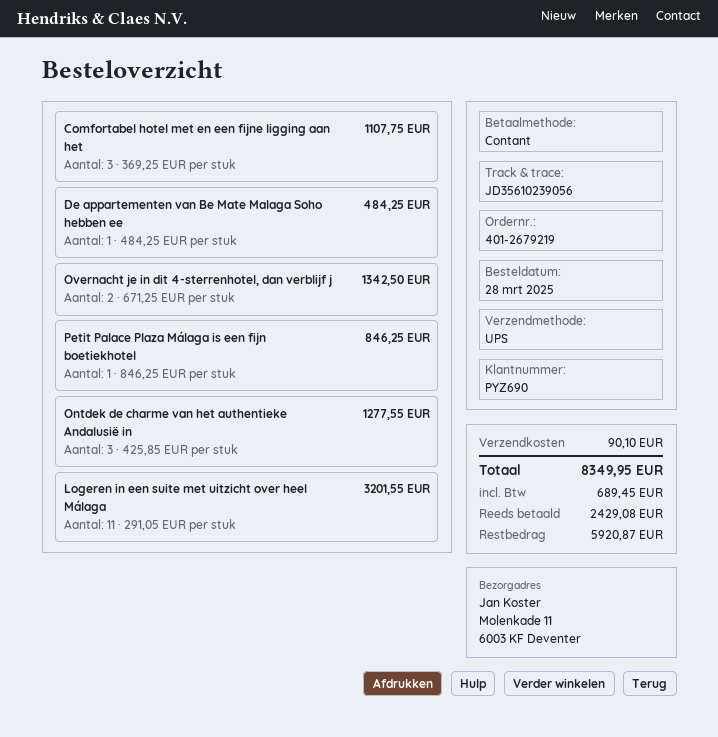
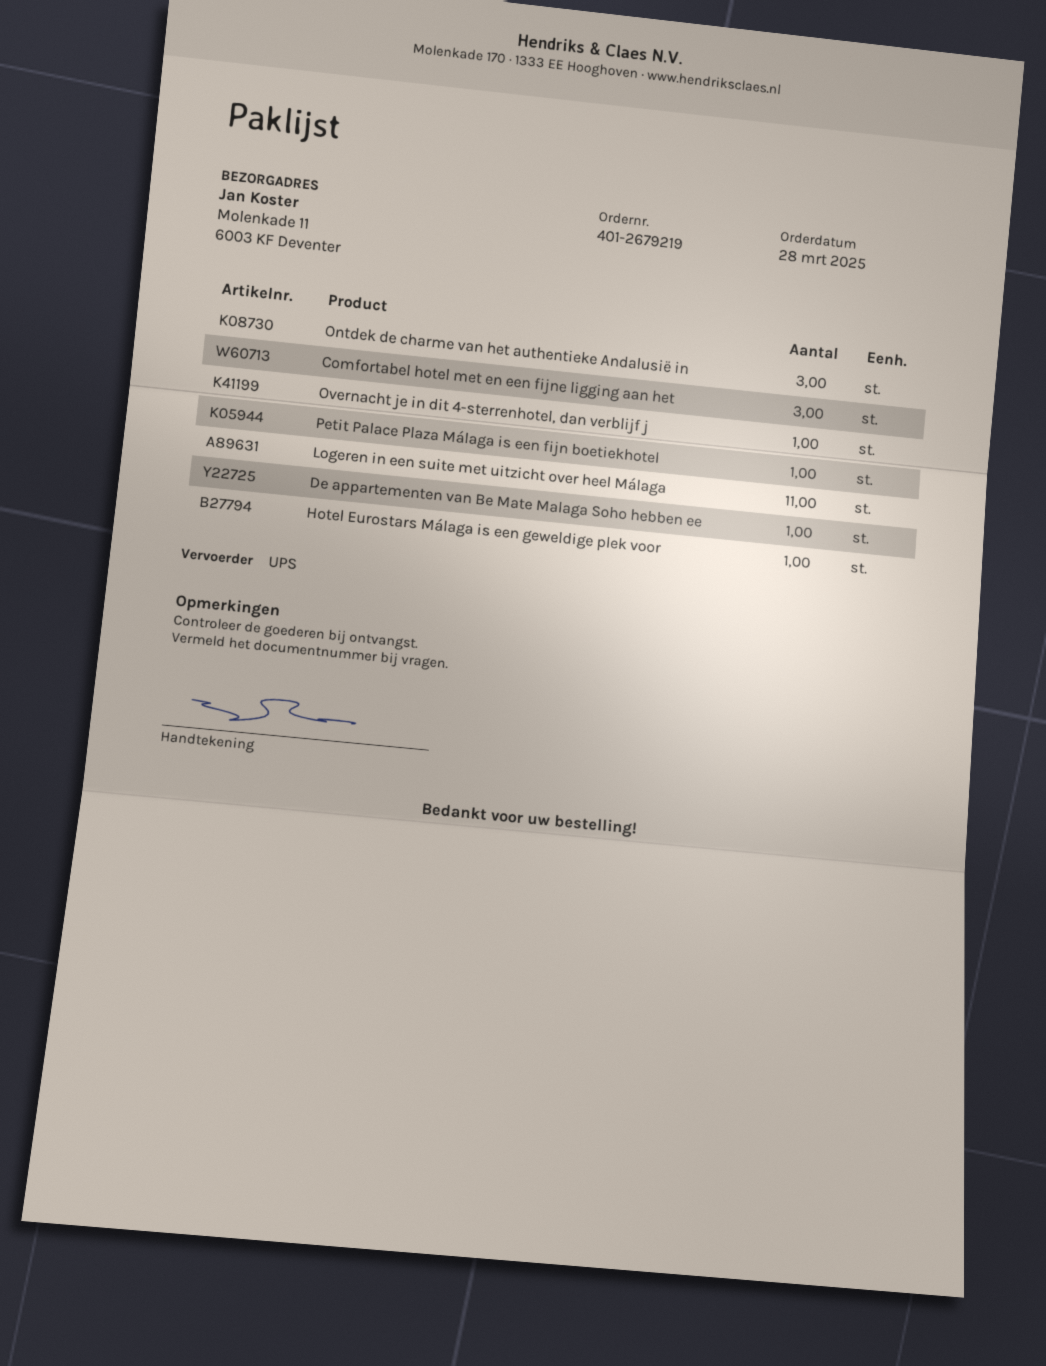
Overnacht je in dit 4-sterrenhotel, dan verblijf j: 2 -> 1
Hotel Eurostars Málaga is een geweldige plek voor: none -> 1

